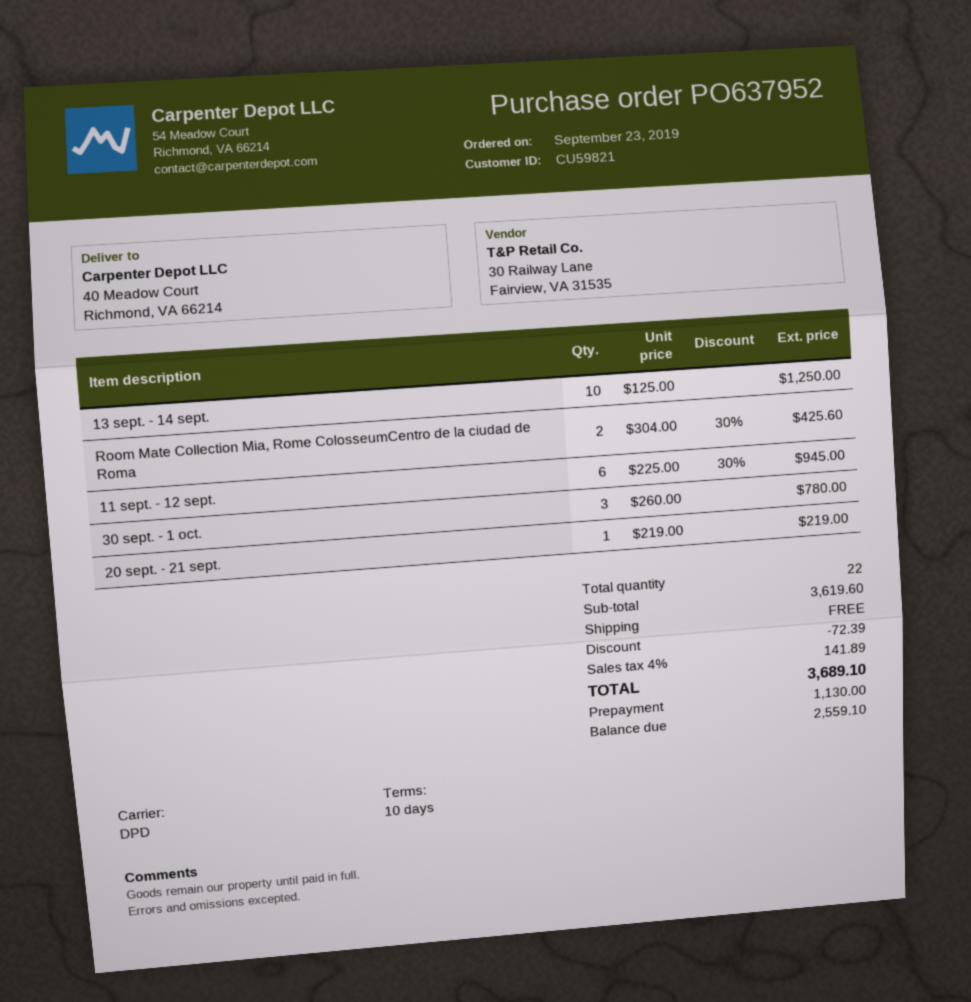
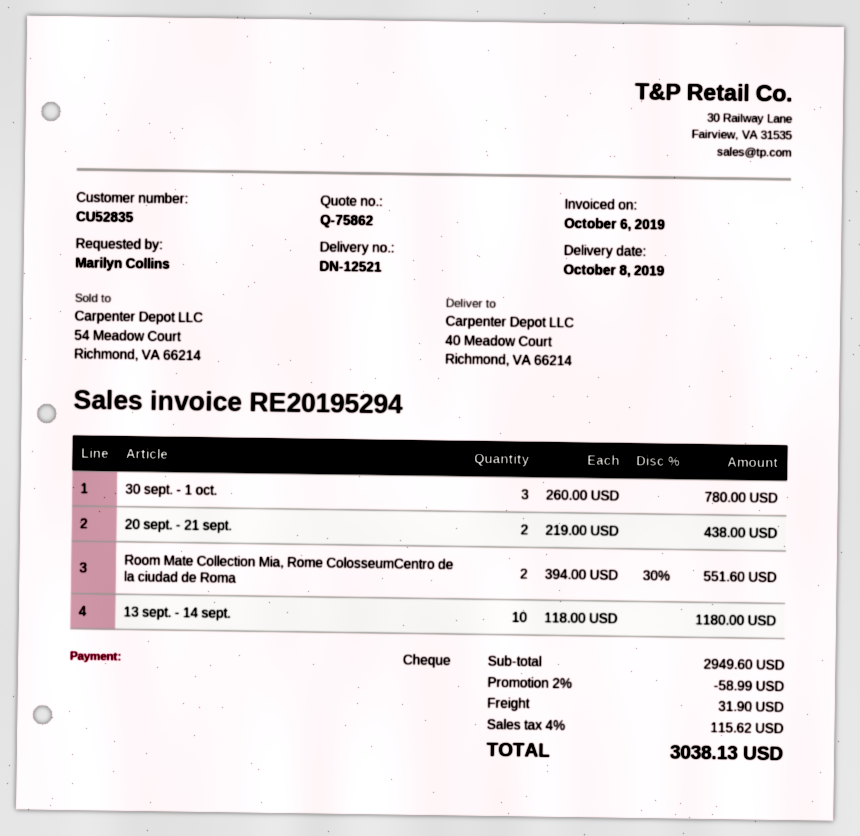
customer number: CU59821 -> CU52835
13 sept. - 14 sept.: 10 x 125.00 = 1250.00 -> 10 x 118.00 = 1180.00
Room Mate Collection Mia, Rome ColosseumCentro de la ciudad de Roma: 2 x 304.00 - 30% = 425.60 -> 2 x 394.00 - 30% = 551.60
11 sept. - 12 sept.: 6 x 225.00 - 30% = 945.00 -> none
20 sept. - 21 sept.: 1 x 219.00 = 219.00 -> 2 x 219.00 = 438.00
subtotal: 3619.60 -> 2949.60
discount: 72.39 -> 58.99
shipping: 0.00 -> 31.90
tax: 4% = 141.89 -> 4% = 115.62
total: 3689.10 -> 3038.13

